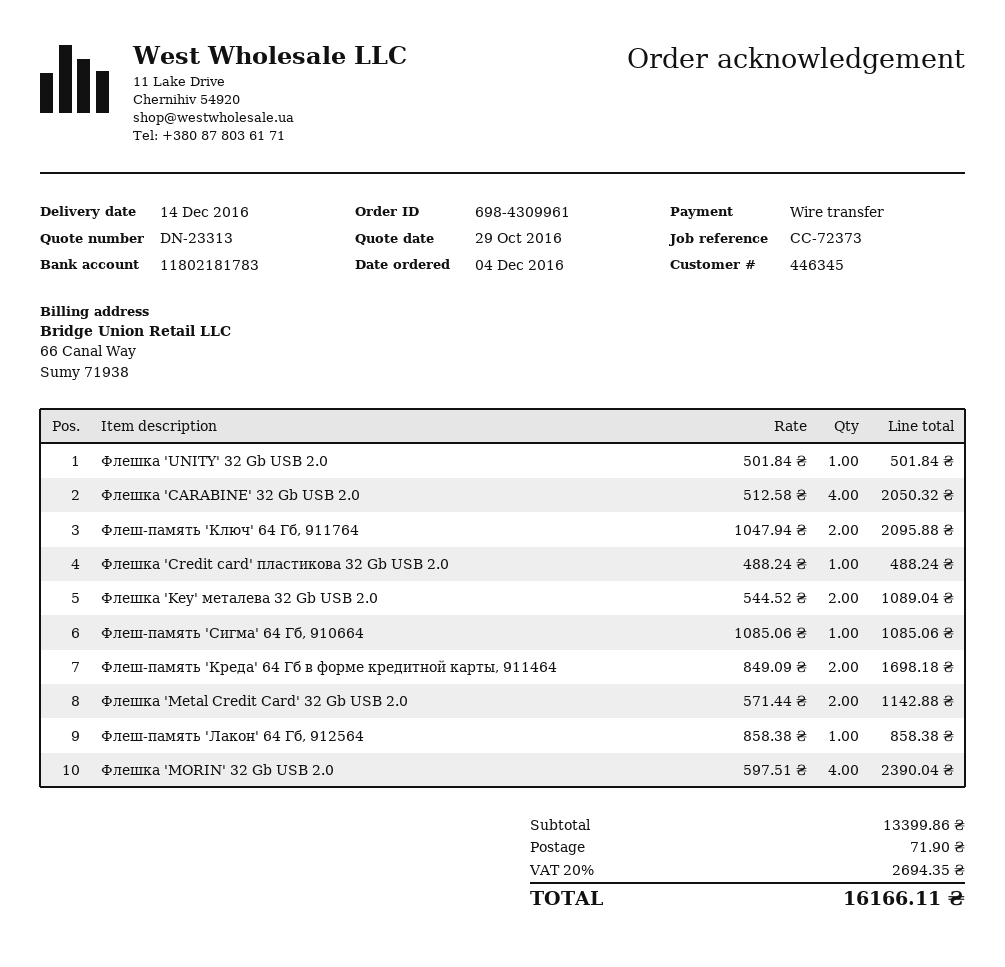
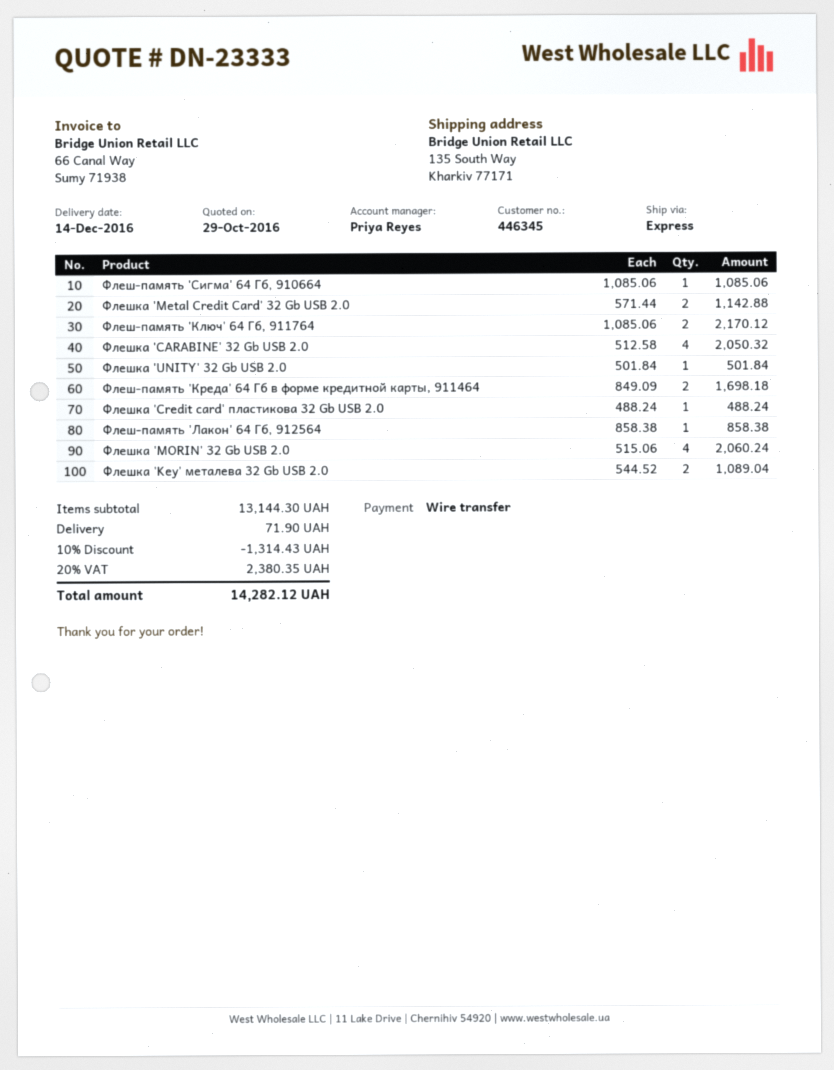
quote number: DN-23313 -> DN-23333
Флеш-память 'Ключ' 64 Гб, 911764: 2 x 1047.94 = 2095.88 -> 2 x 1085.06 = 2170.12
Флешка 'MORIN' 32 Gb USB 2.0: 4 x 597.51 = 2390.04 -> 4 x 515.06 = 2060.24
subtotal: 13399.86 -> 13144.30
discount: none -> 10% = 1314.43
tax: 20% = 2694.35 -> 20% = 2380.35
total: 16166.11 -> 14282.12

